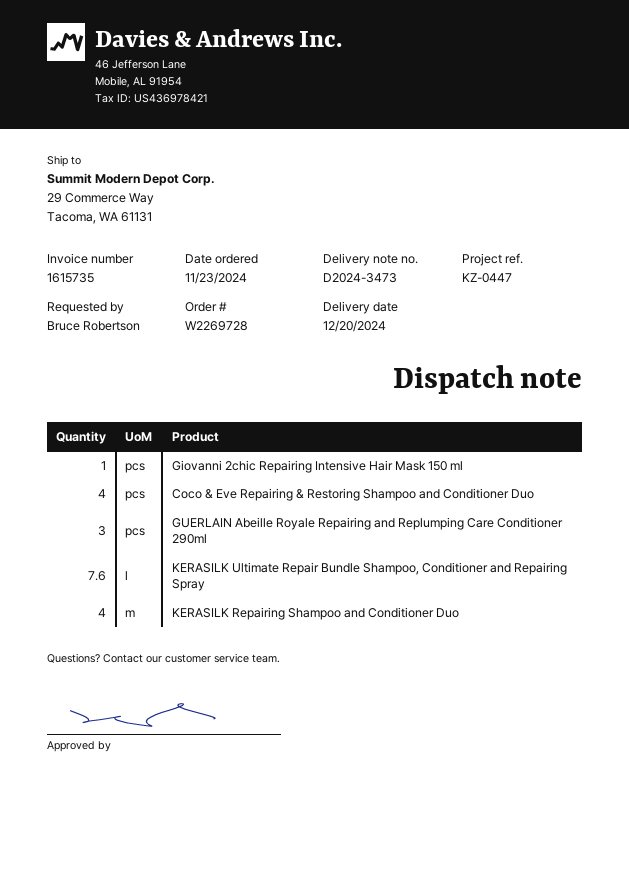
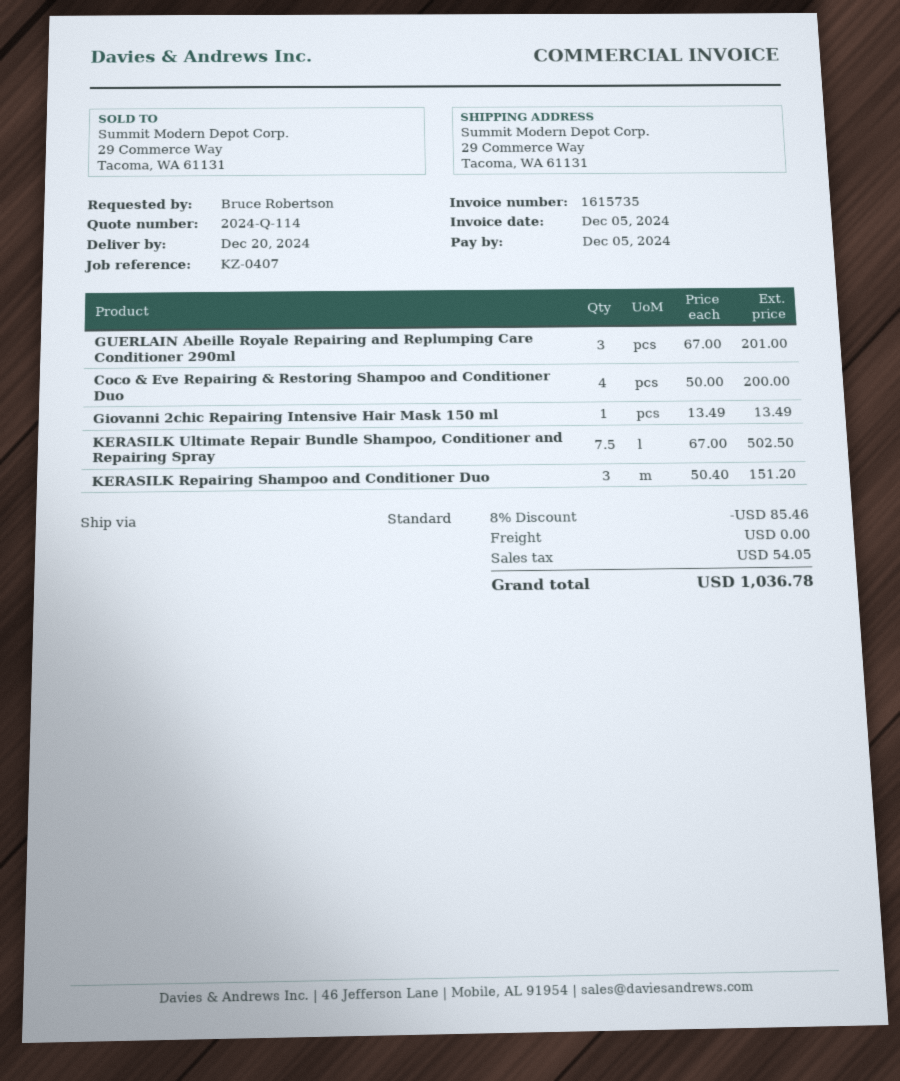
reference: KZ-0447 -> KZ-0407
KERASILK Ultimate Repair Bundle Shampoo, Conditioner and Repairing Spray: 7.6 -> 7.5
KERASILK Repairing Shampoo and Conditioner Duo: 4 -> 3

